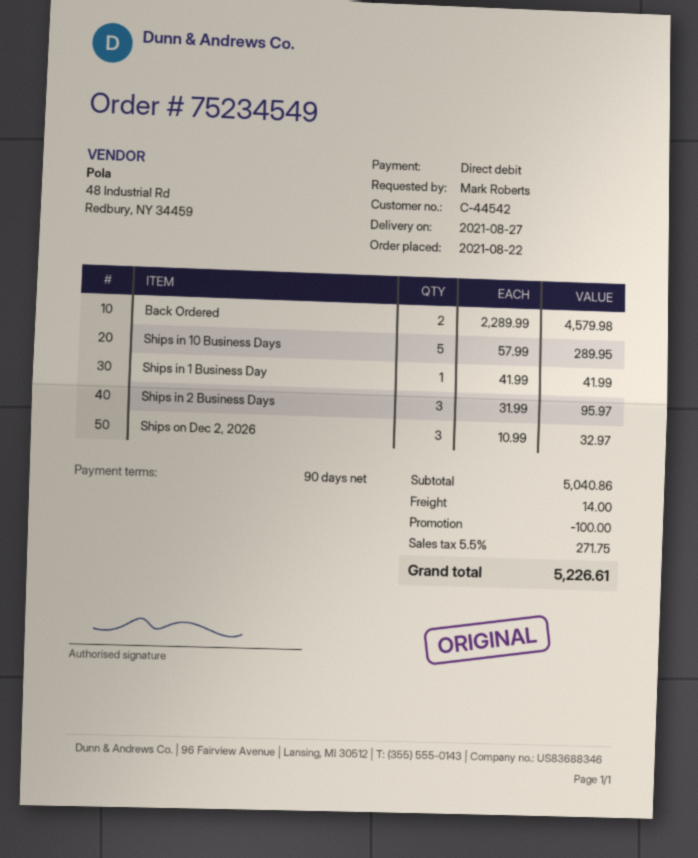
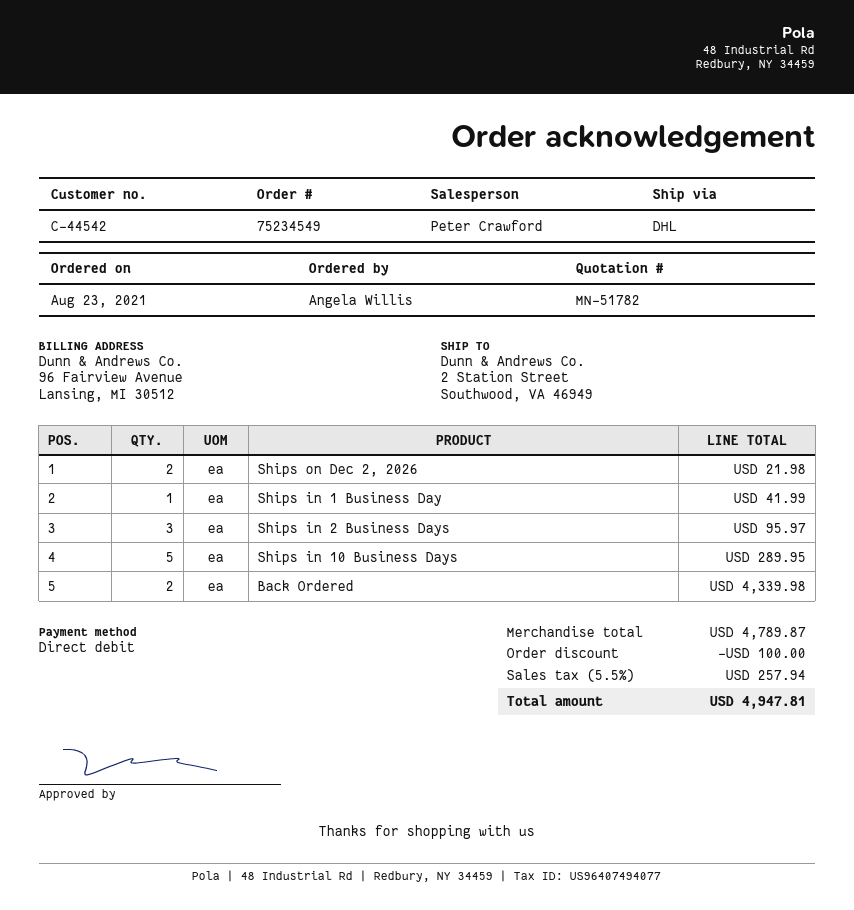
order date: 2021-08-22 -> 2021-08-23
ordered by: Mark Roberts -> Angela Willis
Back Ordered: 2 for 4579.98 -> 2 for 4339.98
Ships on Dec 2, 2026: 3 for 32.97 -> 2 for 21.98
subtotal: 5040.86 -> 4789.87
shipping: 14.00 -> none
tax: 5.5% = 271.75 -> 5.5% = 257.94
total: 5226.61 -> 4947.81

